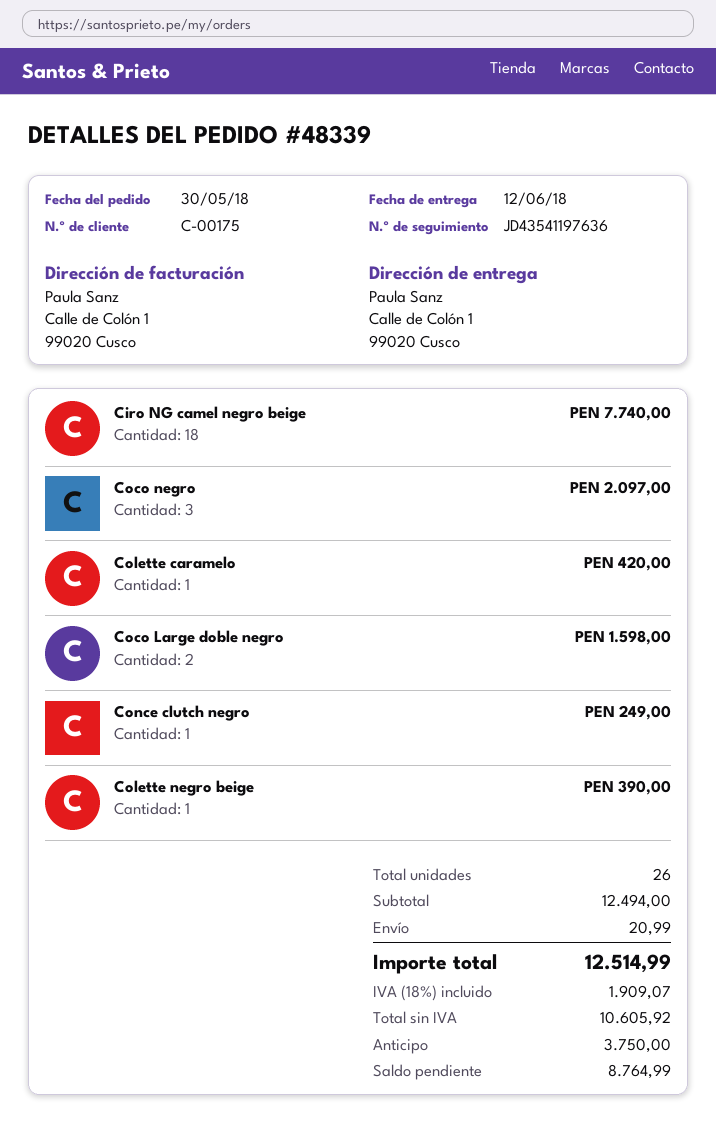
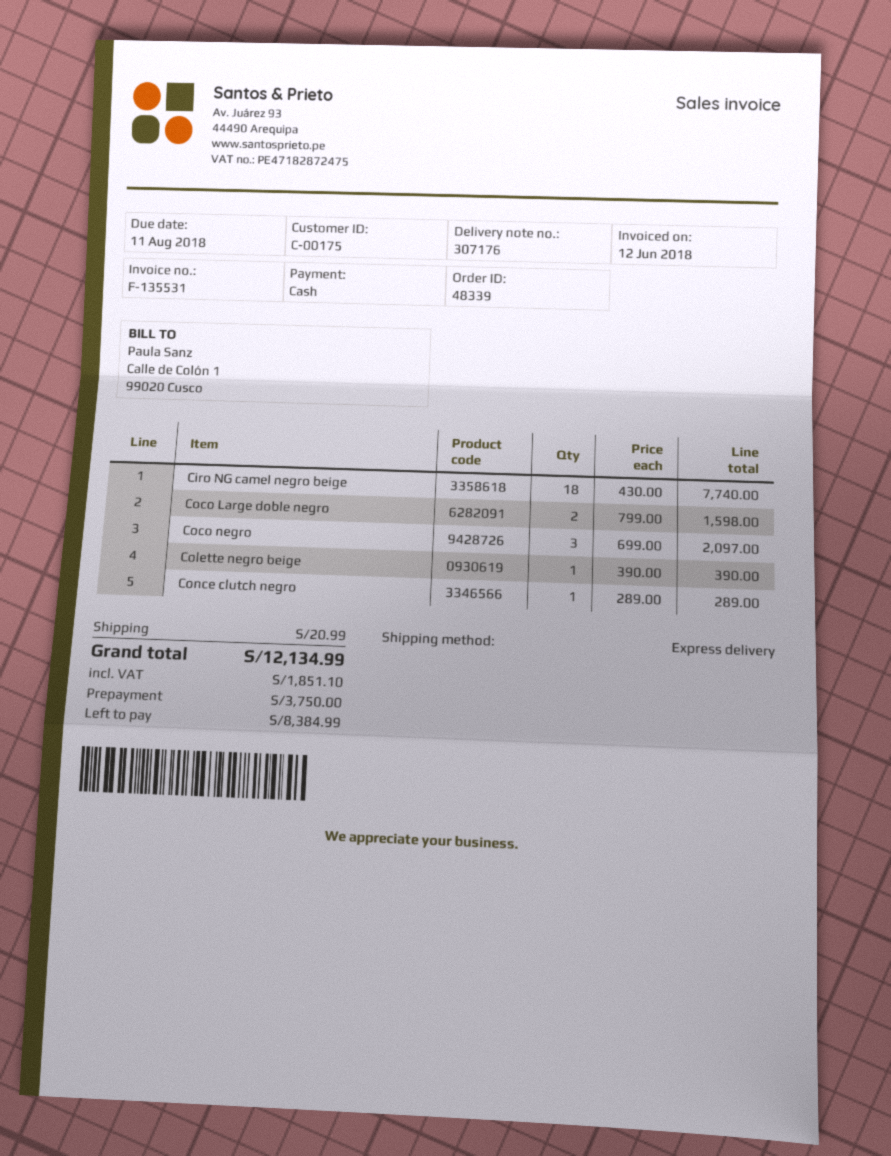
Colette caramelo: 1 for 420.00 -> none
Conce clutch negro: 1 for 249.00 -> 1 for 289.00
tax: 1909.07 -> 1851.10
total: 12514.99 -> 12134.99
balance: 8764.99 -> 8384.99

